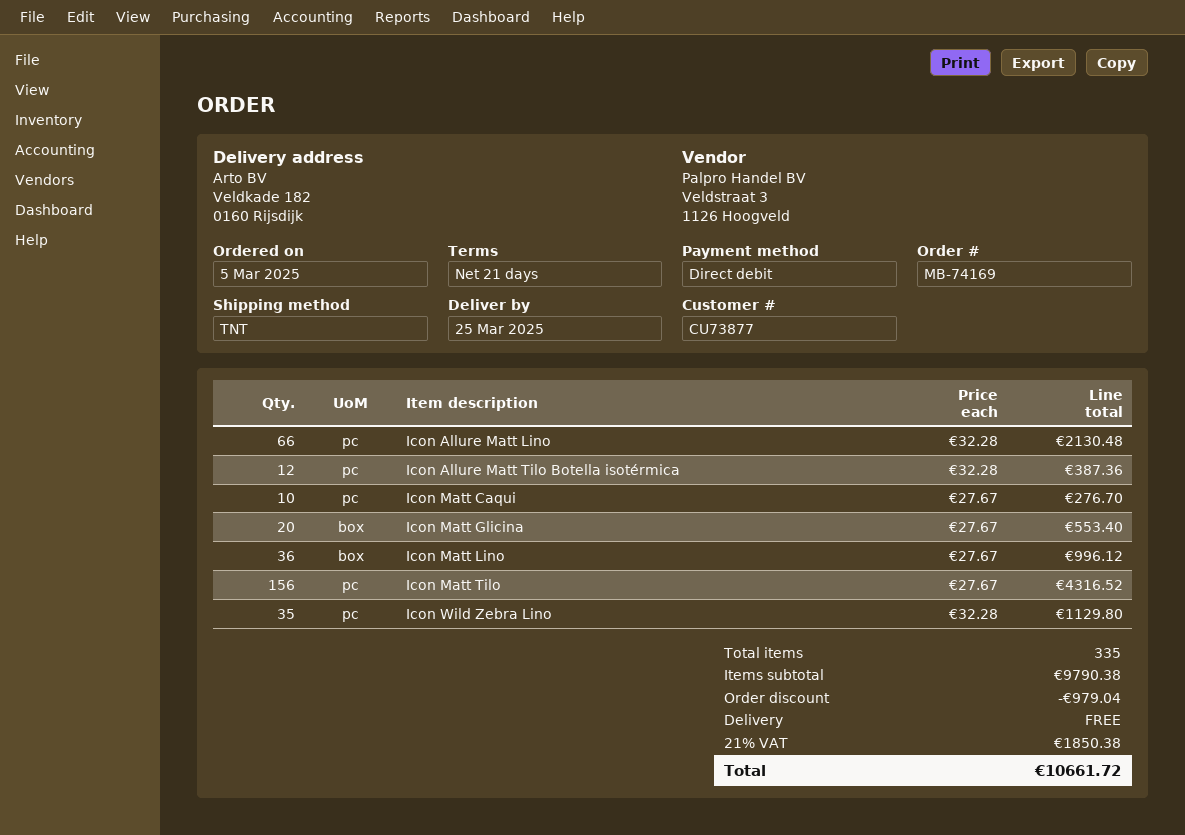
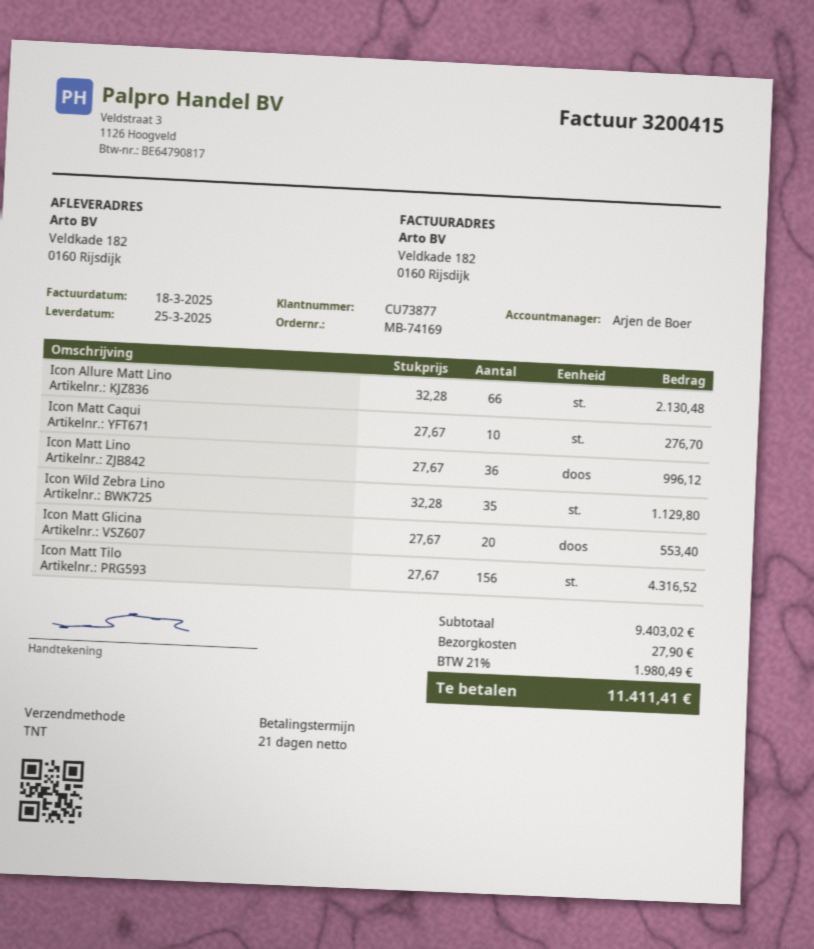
Icon Allure Matt Tilo Botella isotérmica: 12 x 32.28 = 387.36 -> none
subtotal: 9790.38 -> 9403.02
discount: 979.04 -> none
shipping: 0.00 -> 27.90
tax: 21% = 1850.38 -> 21% = 1980.49
total: 10661.72 -> 11411.41

